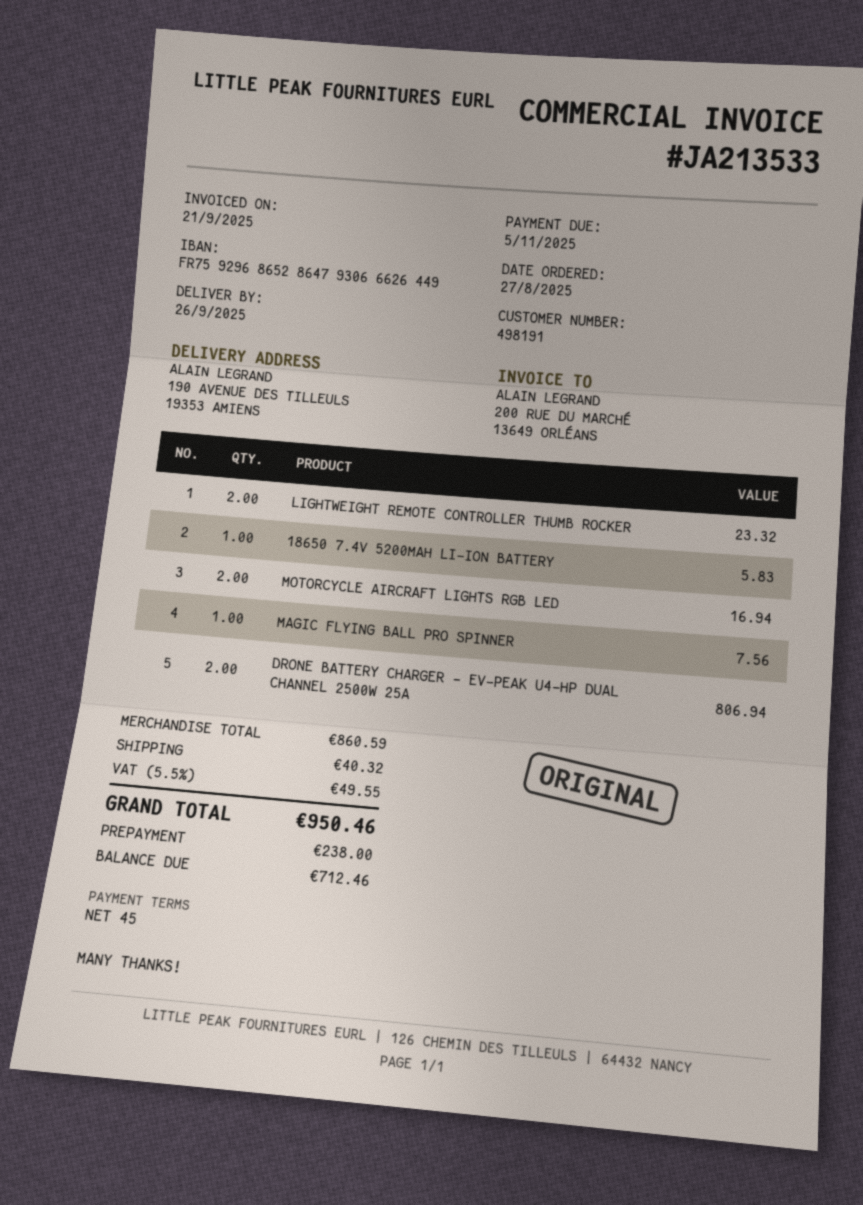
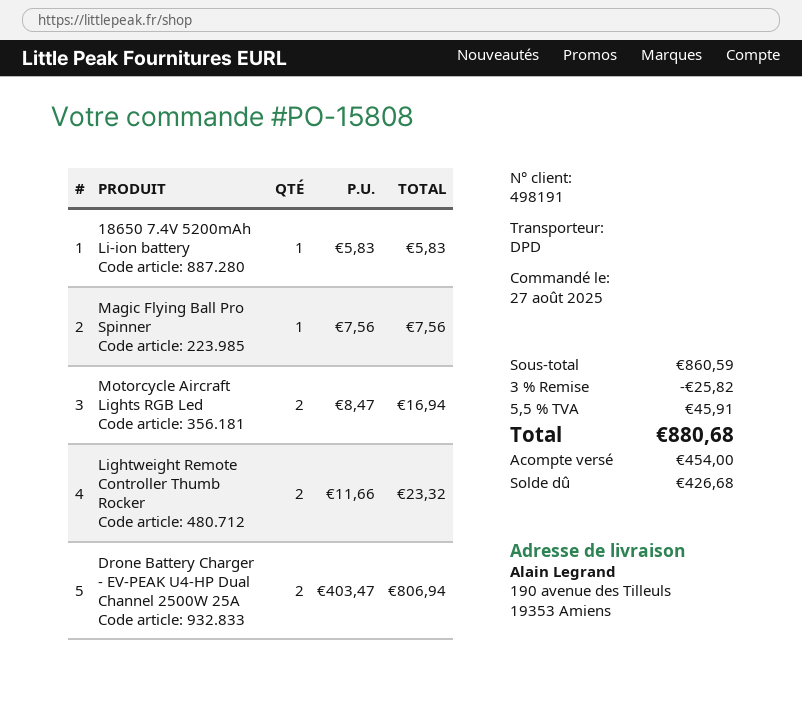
discount: none -> 3% = 25.82
shipping: 40.32 -> none
tax: 5.5% = 49.55 -> 5.5% = 45.91
total: 950.46 -> 880.68
deposit: 238.00 -> 454.00
balance: 712.46 -> 426.68

